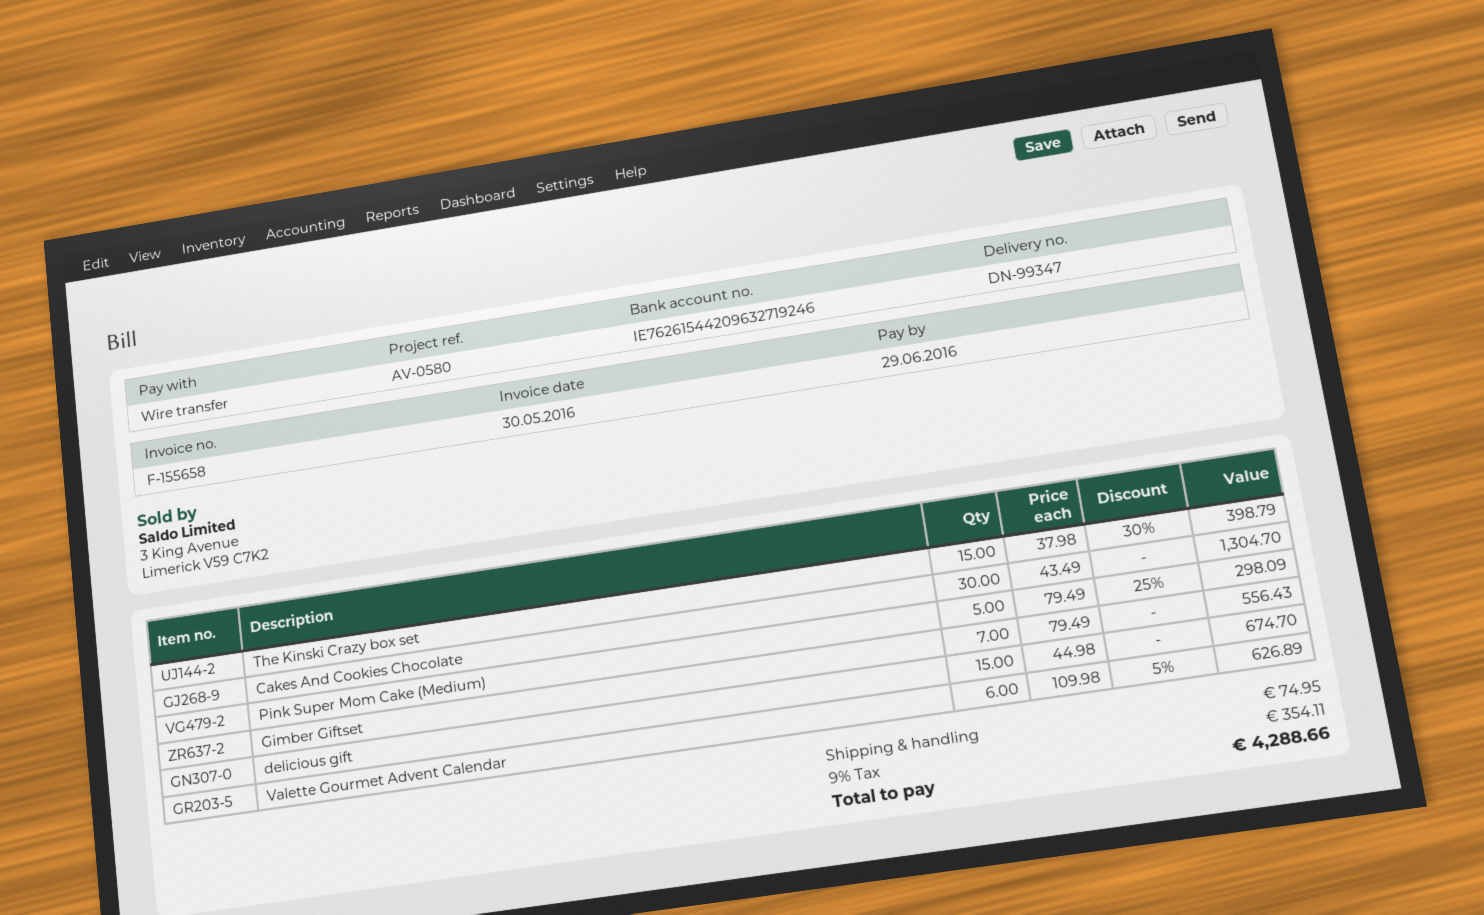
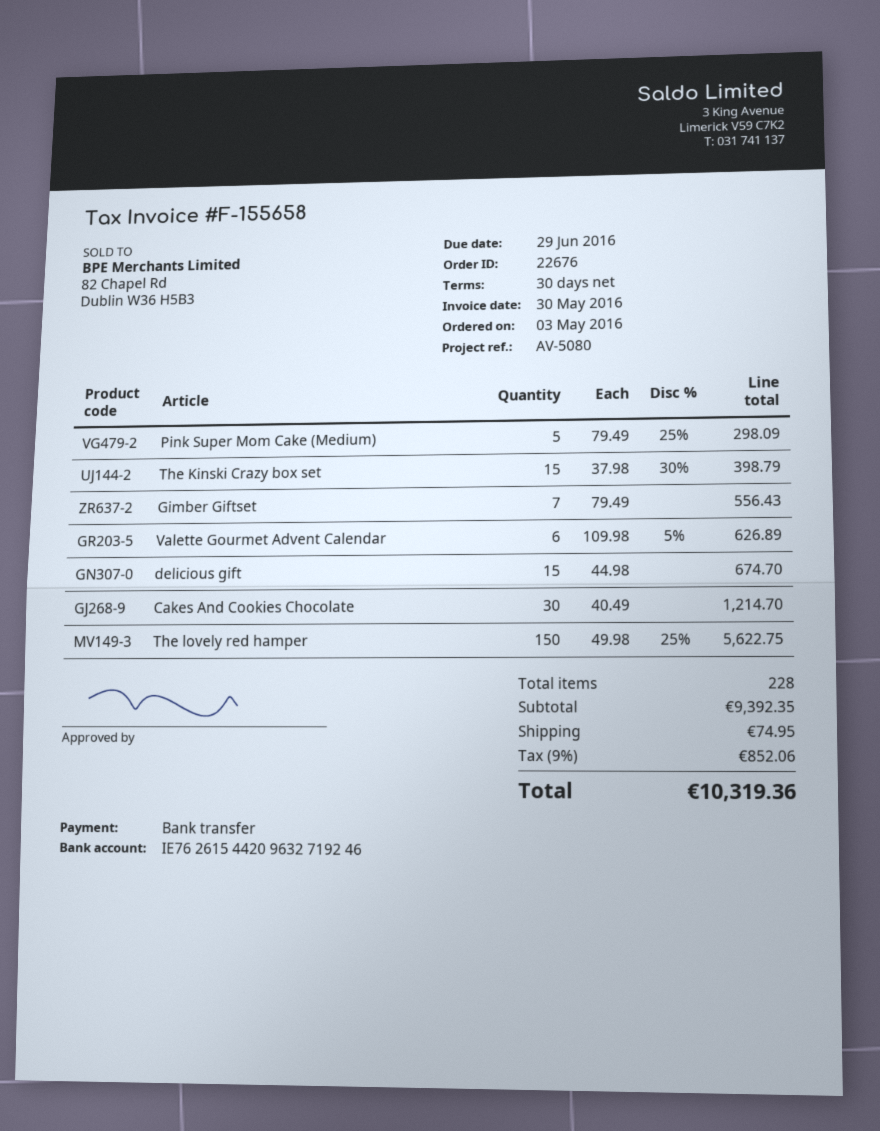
reference: AV-0580 -> AV-5080
Cakes And Cookies Chocolate: 30 x 43.49 = 1304.70 -> 30 x 40.49 = 1214.70
The lovely red hamper: none -> 150 x 49.98 - 25% = 5622.75
tax: 9% = 354.11 -> 9% = 852.06
total: 4288.66 -> 10319.36

